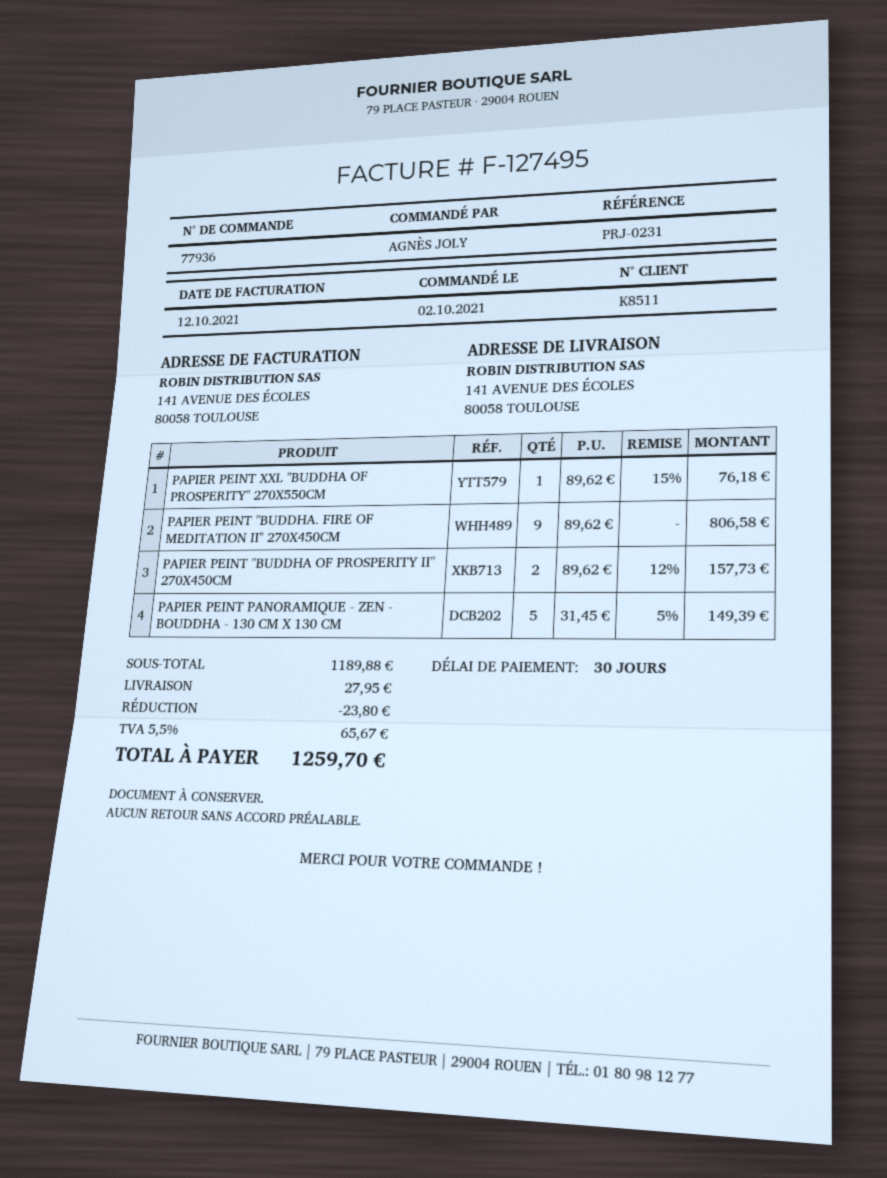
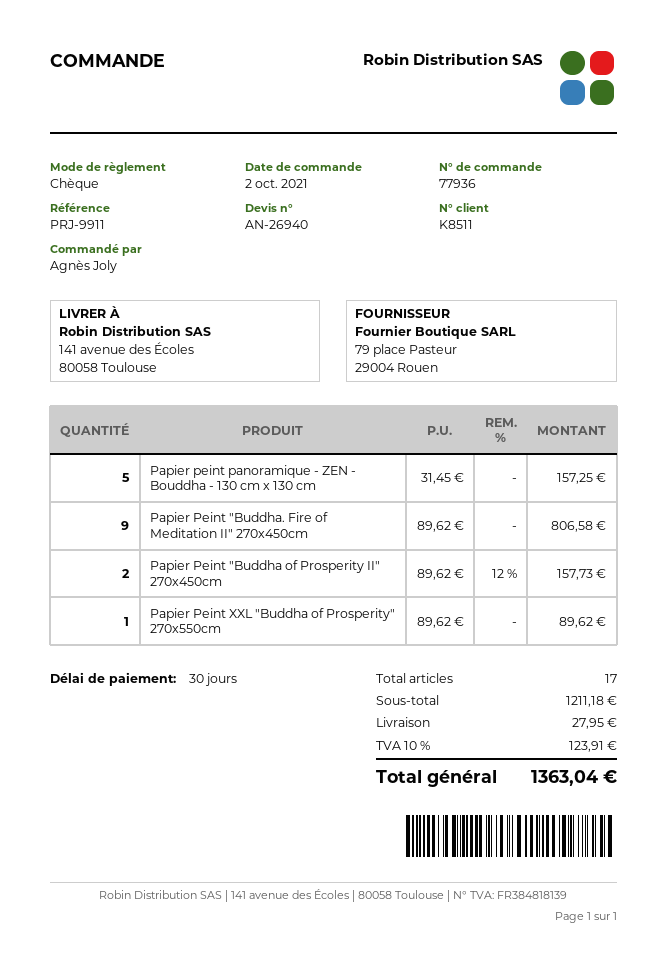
reference: PRJ-0231 -> PRJ-9911
PAPIER PEINT XXL "BUDDHA OF PROSPERITY" 270X550CM: 1 x 89.62 - 15% = 76.18 -> 1 x 89.62 = 89.62
PAPIER PEINT PANORAMIQUE - ZEN - BOUDDHA - 130 CM X 130 CM: 5 x 31.45 - 5% = 149.39 -> 5 x 31.45 = 157.25
subtotal: 1189.88 -> 1211.18
discount: 23.80 -> none
tax: 5.5% = 65.67 -> 10% = 123.91
total: 1259.70 -> 1363.04

